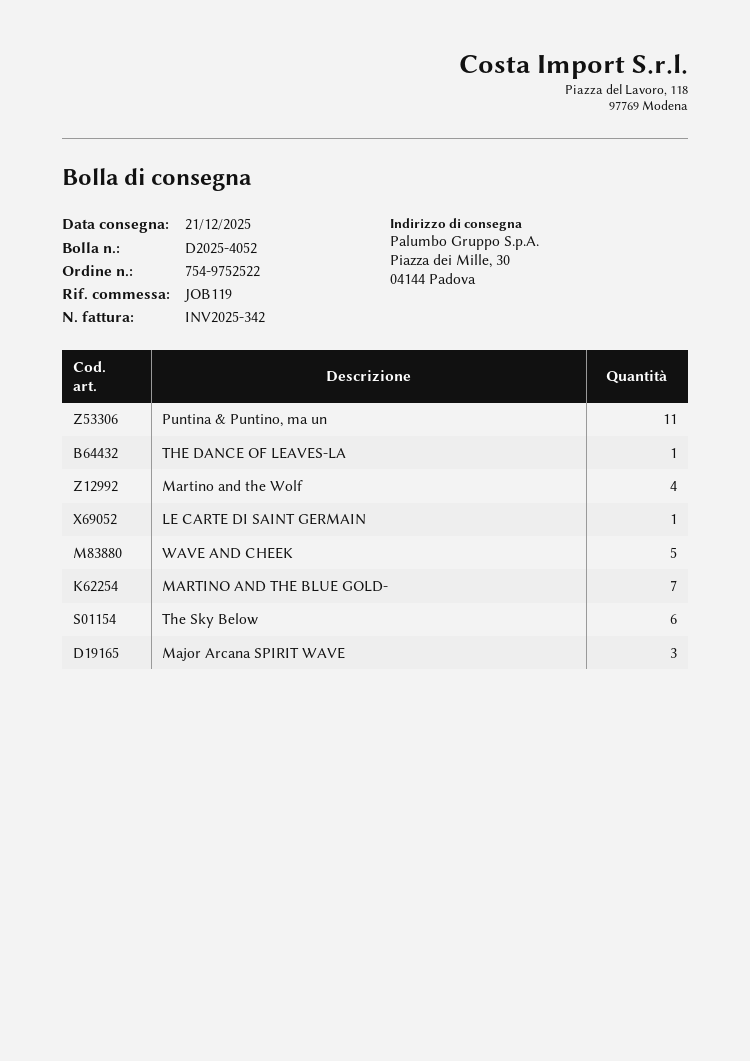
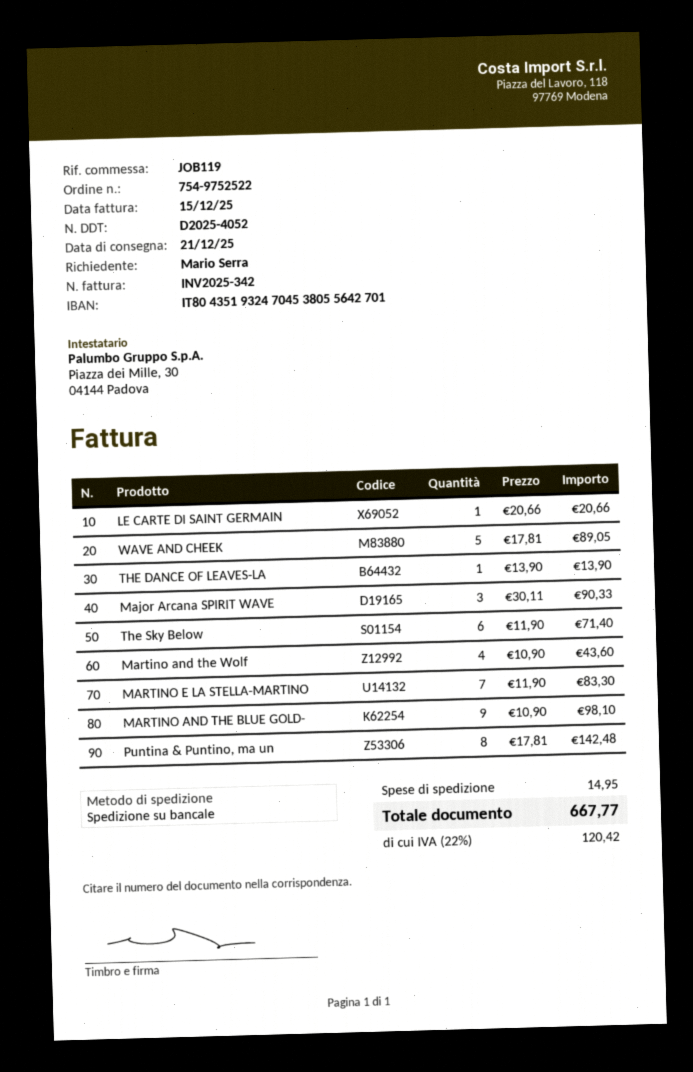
Puntina & Puntino, ma un: 11 -> 8
MARTINO AND THE BLUE GOLD-: 7 -> 9
MARTINO E LA STELLA-MARTINO: none -> 7

